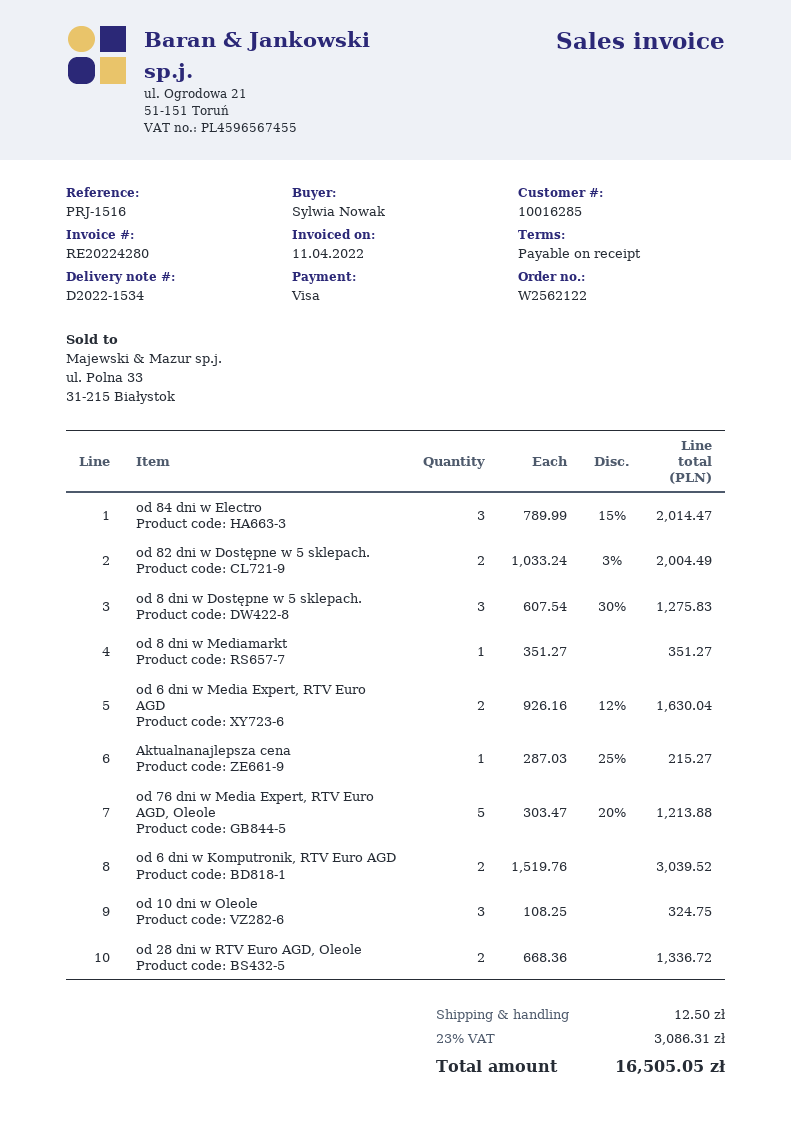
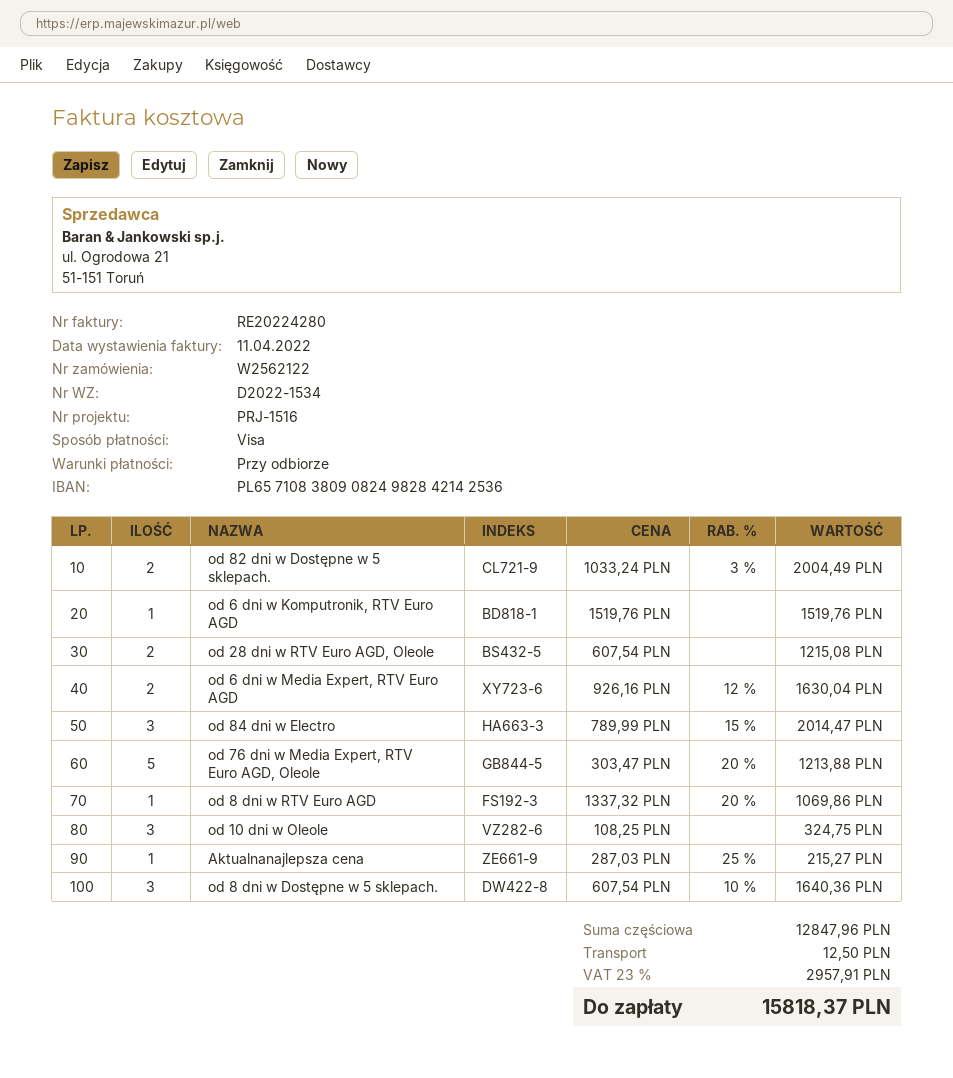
od 8 dni w Dostępne w 5 sklepach.: 3 x 607.54 - 30% = 1275.83 -> 3 x 607.54 - 10% = 1640.36
od 8 dni w Mediamarkt: 1 x 351.27 = 351.27 -> none
od 6 dni w Komputronik, RTV Euro AGD: 2 x 1519.76 = 3039.52 -> 1 x 1519.76 = 1519.76
od 28 dni w RTV Euro AGD, Oleole: 2 x 668.36 = 1336.72 -> 2 x 607.54 = 1215.08
od 8 dni w RTV Euro AGD: none -> 1 x 1337.32 - 20% = 1069.86
tax: 23% = 3086.31 -> 23% = 2957.91
total: 16505.05 -> 15818.37

